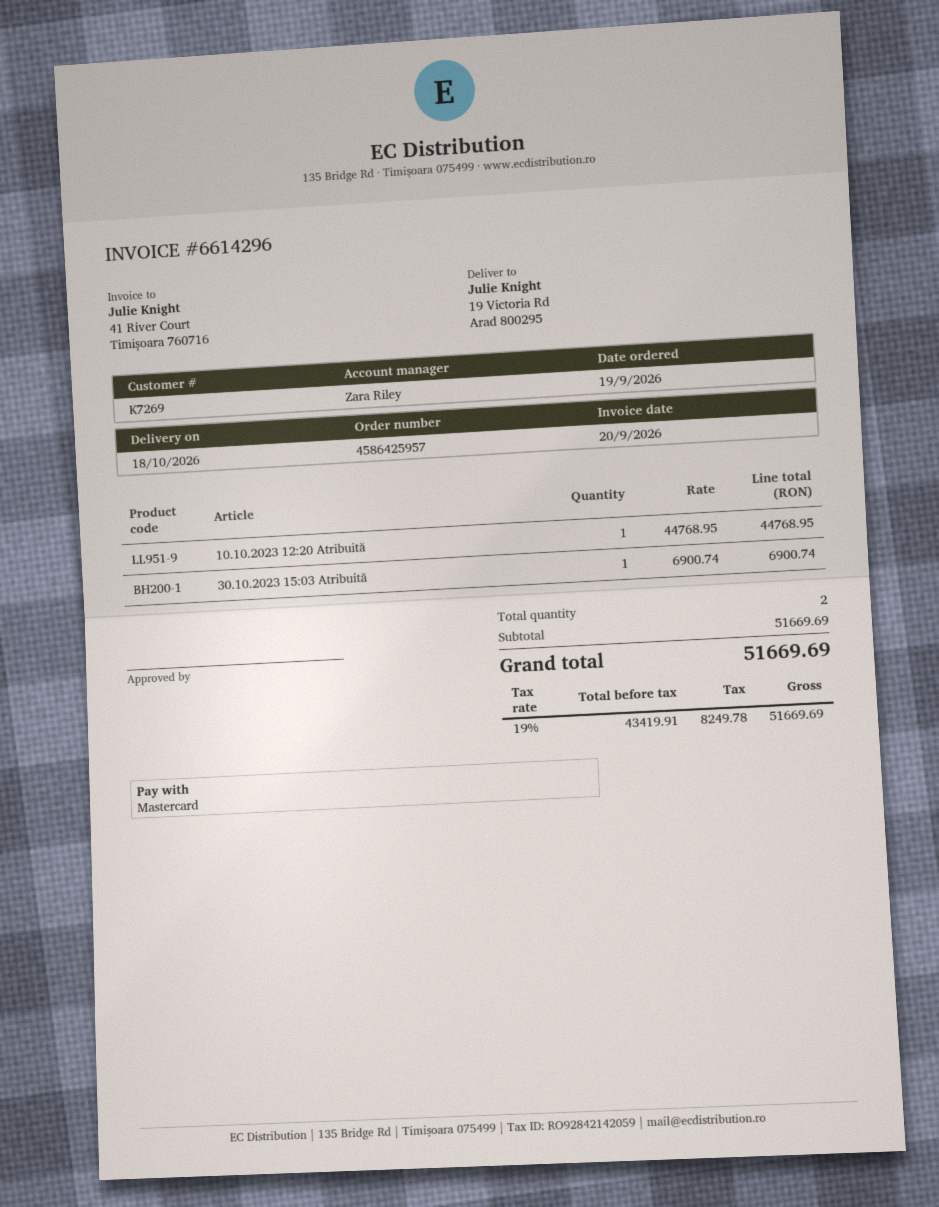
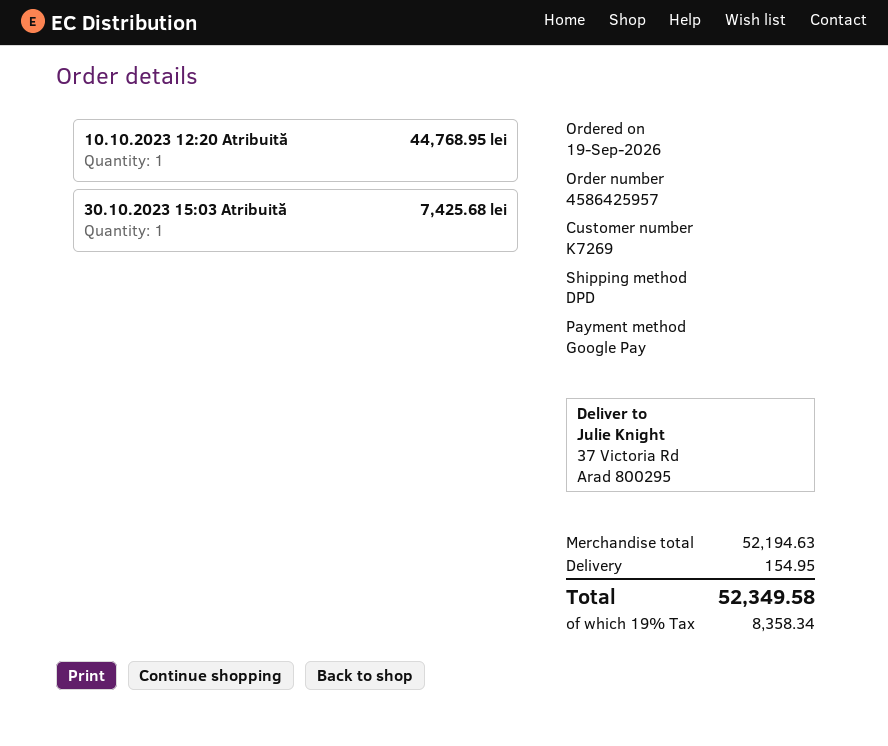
payment method: Mastercard -> Google Pay
ship to: 19 Victoria Rd, Arad 800295 -> 37 Victoria Rd, Arad 800295
30.10.2023 15:03 Atribuită: 1 for 6900.74 -> 1 for 7425.68
subtotal: 51669.69 -> 52194.63
shipping: none -> 154.95
tax: 19% = 8249.78 -> 19% = 8358.34
total: 51669.69 -> 52349.58

